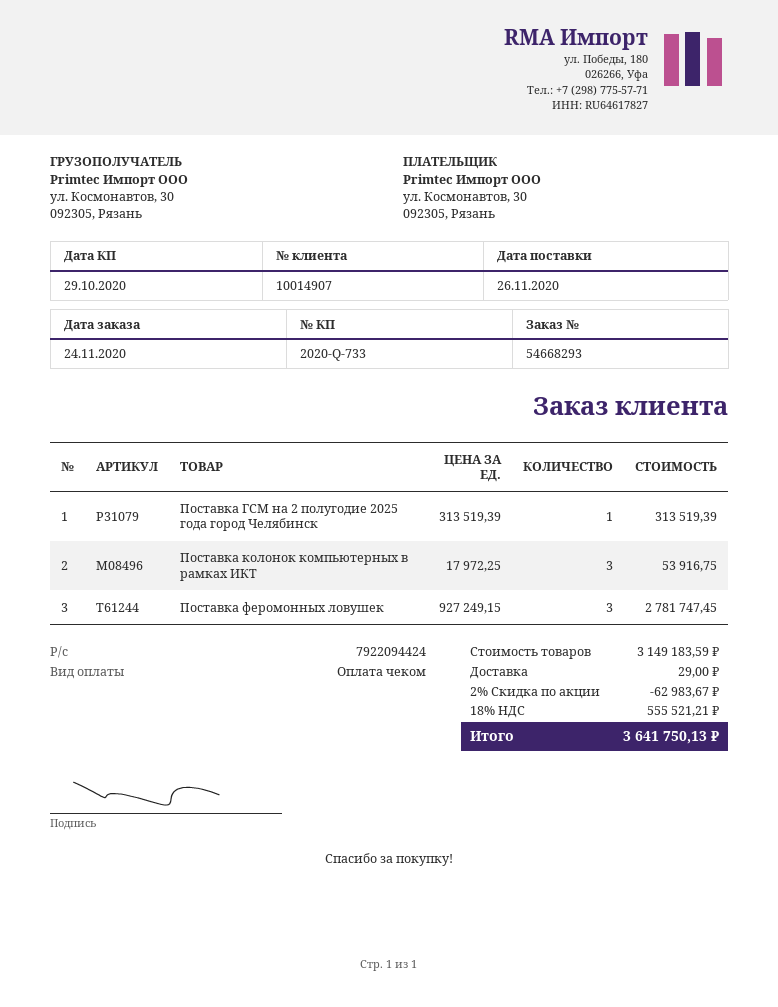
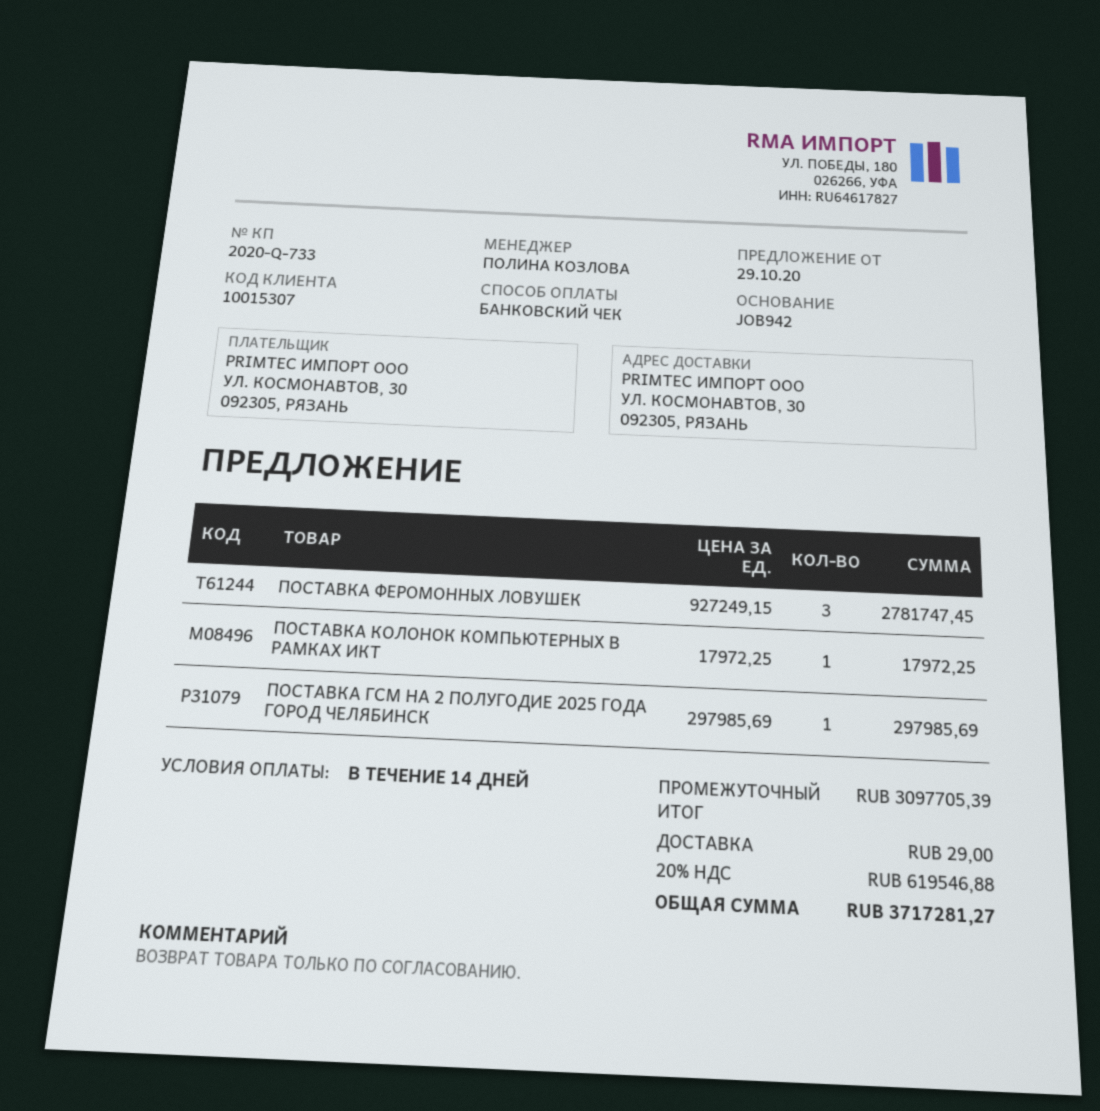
customer number: 10014907 -> 10015307
Поставка ГСМ на 2 полугодие 2025 года город Челябинск: 1 x 313519.39 = 313519.39 -> 1 x 297985.69 = 297985.69
Поставка колонок компьютерных в рамках ИКТ: 3 x 17972.25 = 53916.75 -> 1 x 17972.25 = 17972.25
subtotal: 3149183.59 -> 3097705.39
discount: 2% = 62983.67 -> none
tax: 18% = 555521.21 -> 20% = 619546.88
total: 3641750.13 -> 3717281.27

